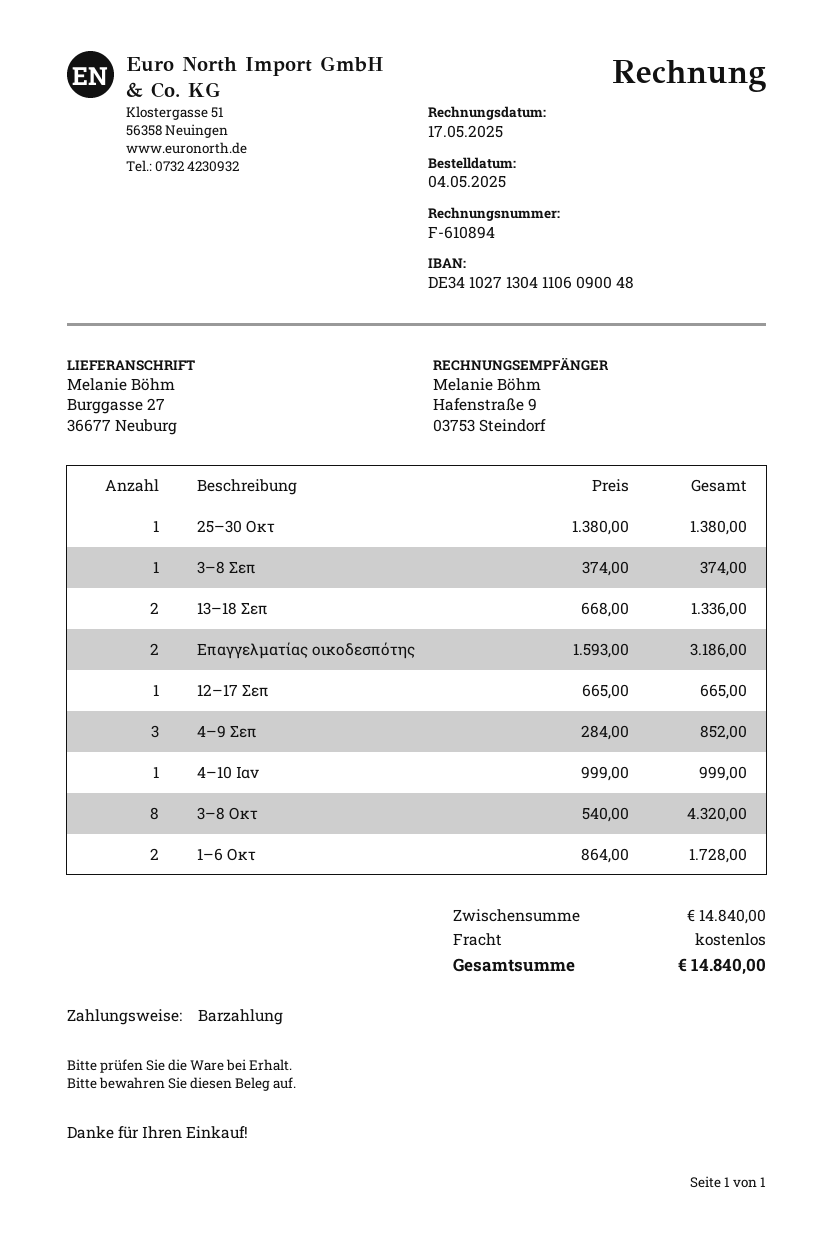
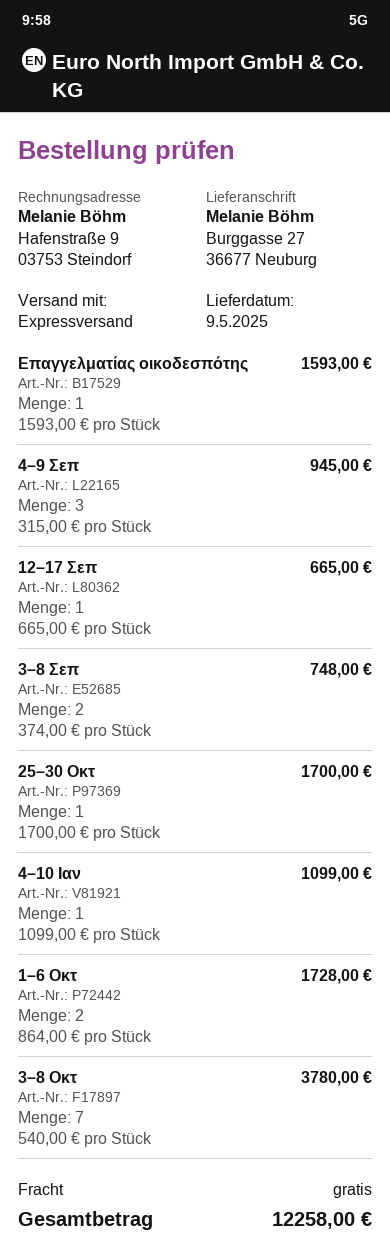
25–30 Οκτ: 1 x 1380.00 = 1380.00 -> 1 x 1700.00 = 1700.00
3–8 Σεπ: 1 x 374.00 = 374.00 -> 2 x 374.00 = 748.00
13–18 Σεπ: 2 x 668.00 = 1336.00 -> none
Επαγγελματίας οικοδεσπότης: 2 x 1593.00 = 3186.00 -> 1 x 1593.00 = 1593.00
4–9 Σεπ: 3 x 284.00 = 852.00 -> 3 x 315.00 = 945.00
4–10 Ιαν: 1 x 999.00 = 999.00 -> 1 x 1099.00 = 1099.00
3–8 Οκτ: 8 x 540.00 = 4320.00 -> 7 x 540.00 = 3780.00
total: 14840.00 -> 12258.00

